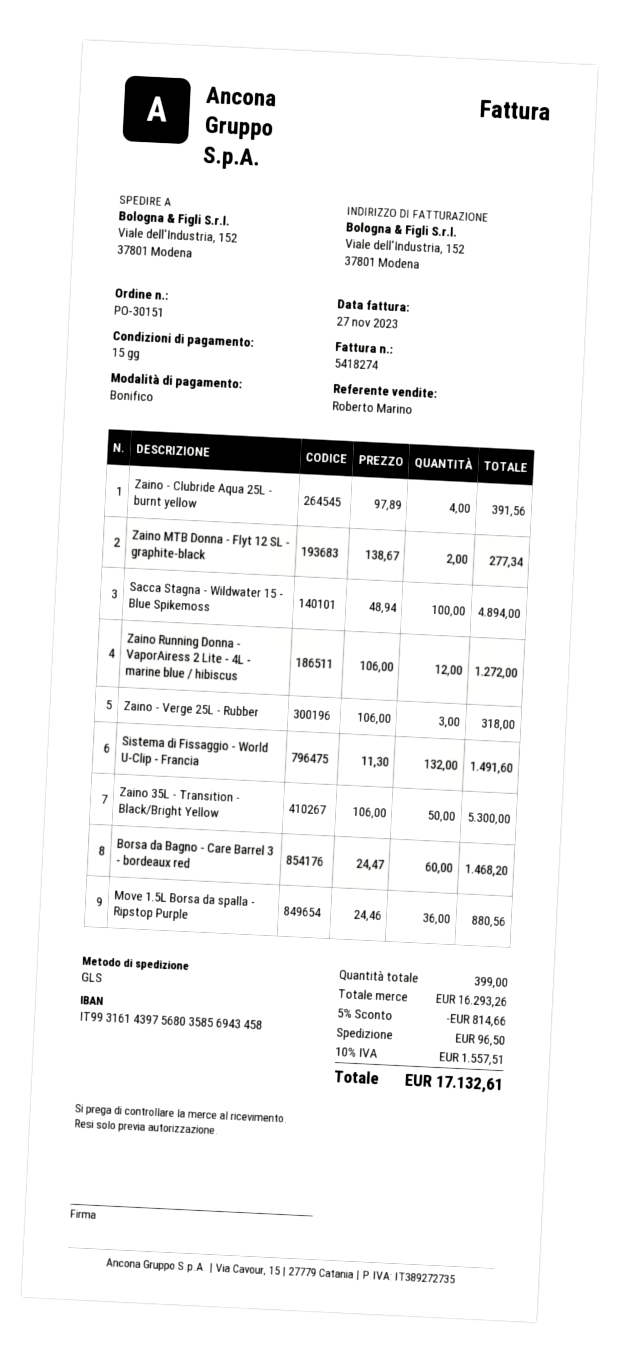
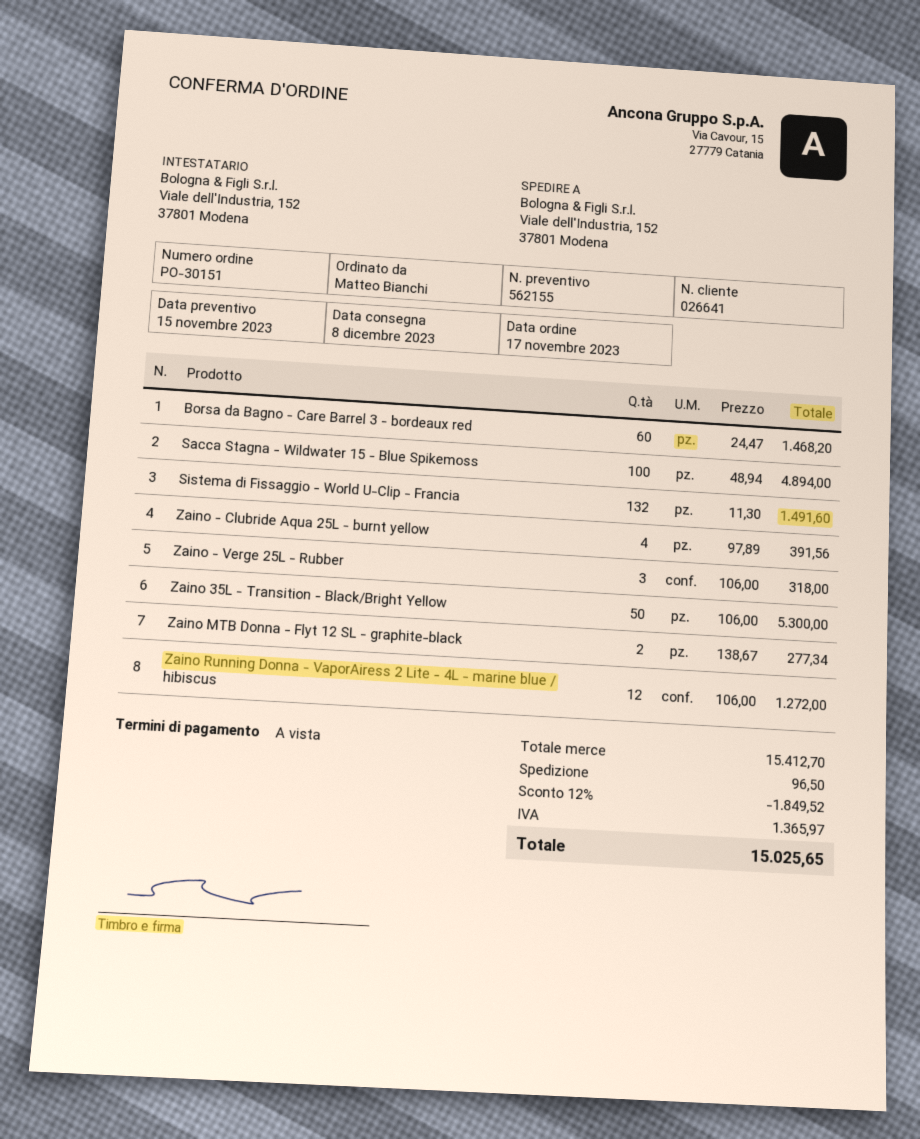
payment terms: 15 days -> on receipt
Move 1.5L Borsa da spalla - Ripstop Purple: 36 x 24.46 = 880.56 -> none
subtotal: 16293.26 -> 15412.70
discount: 5% = 814.66 -> 12% = 1849.52
tax: 1557.51 -> 1365.97
total: 17132.61 -> 15025.65

